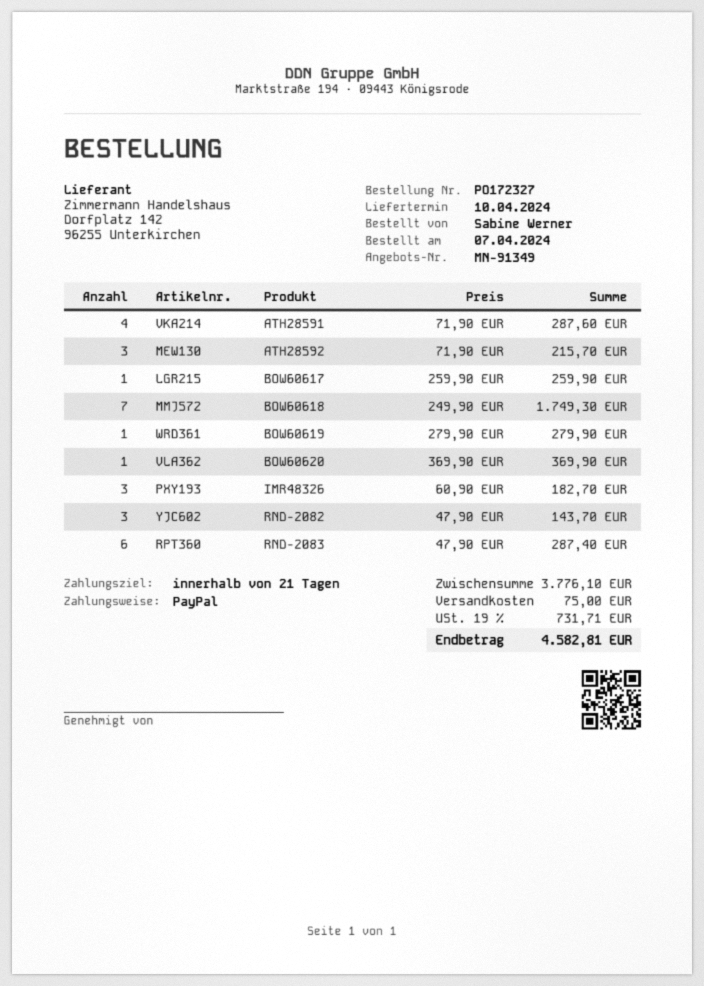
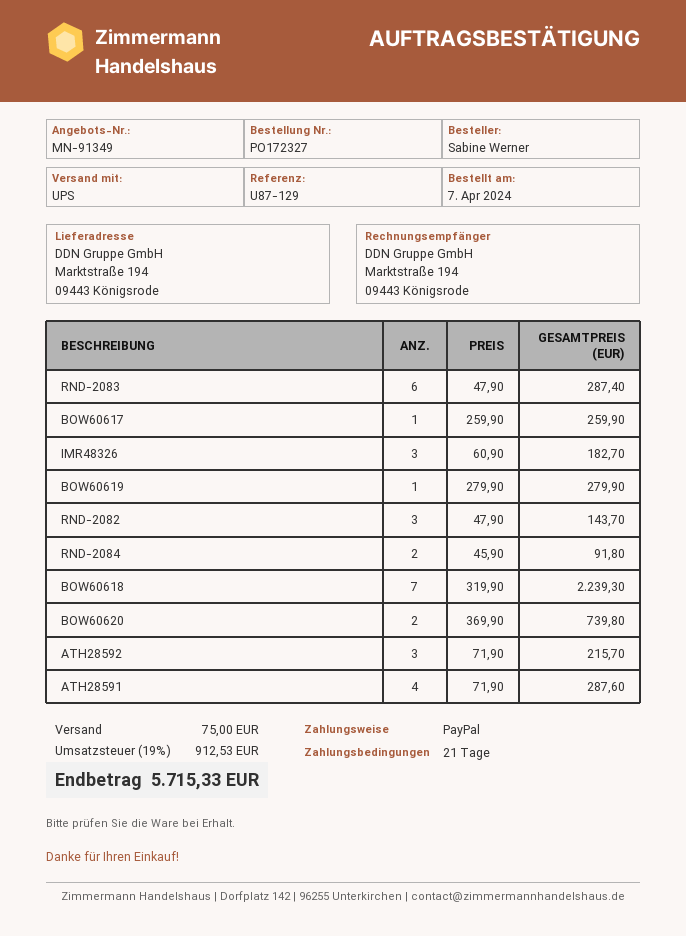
BOW60618: 7 x 249.90 = 1749.30 -> 7 x 319.90 = 2239.30
BOW60620: 1 x 369.90 = 369.90 -> 2 x 369.90 = 739.80
RND-2084: none -> 2 x 45.90 = 91.80
tax: 19% = 731.71 -> 19% = 912.53
total: 4582.81 -> 5715.33

